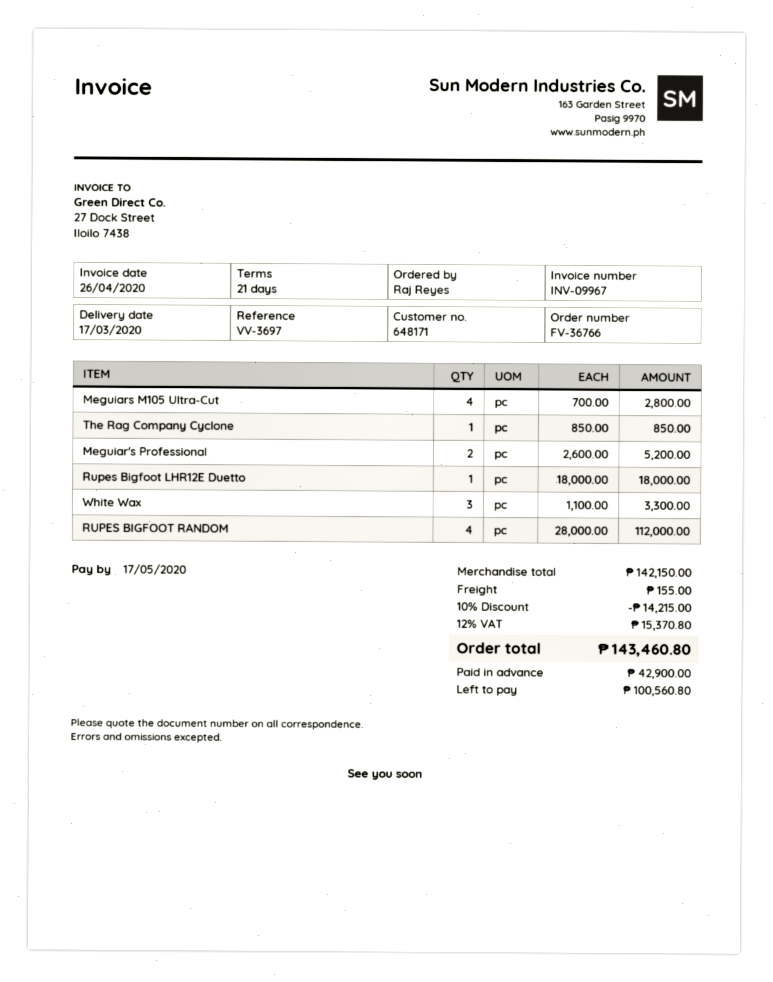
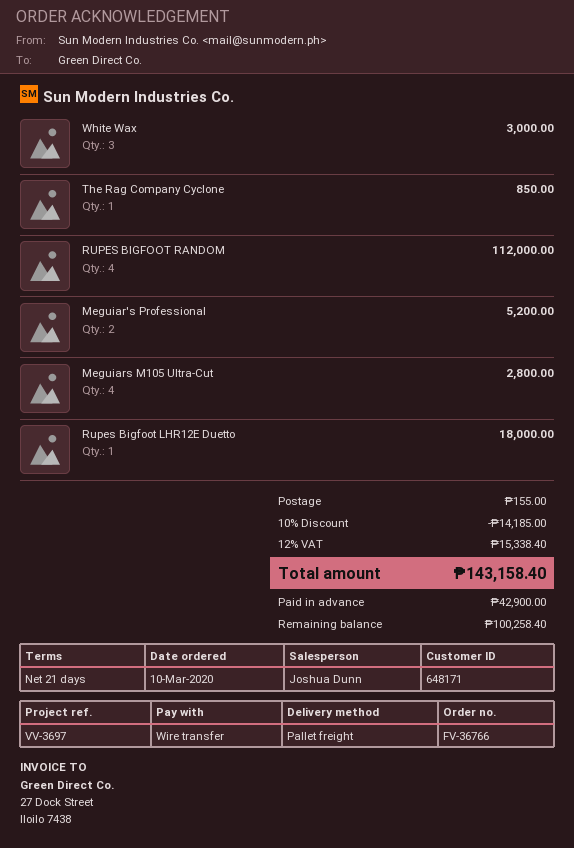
White Wax: 3 for 3300.00 -> 3 for 3000.00
discount: 10% = 14215.00 -> 10% = 14185.00
tax: 12% = 15370.80 -> 12% = 15338.40
total: 143460.80 -> 143158.40
balance: 100560.80 -> 100258.40

